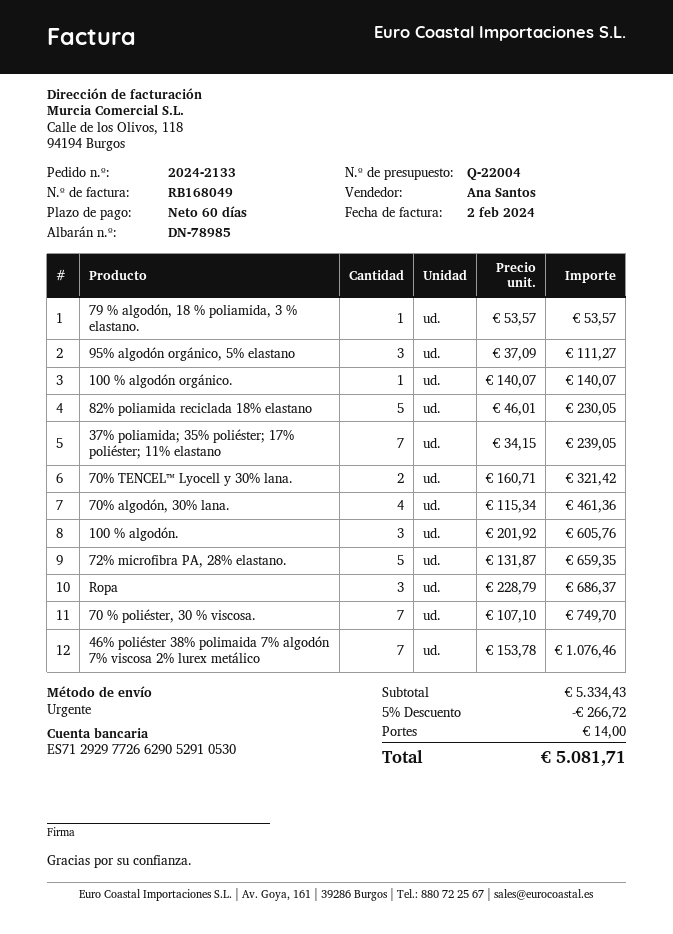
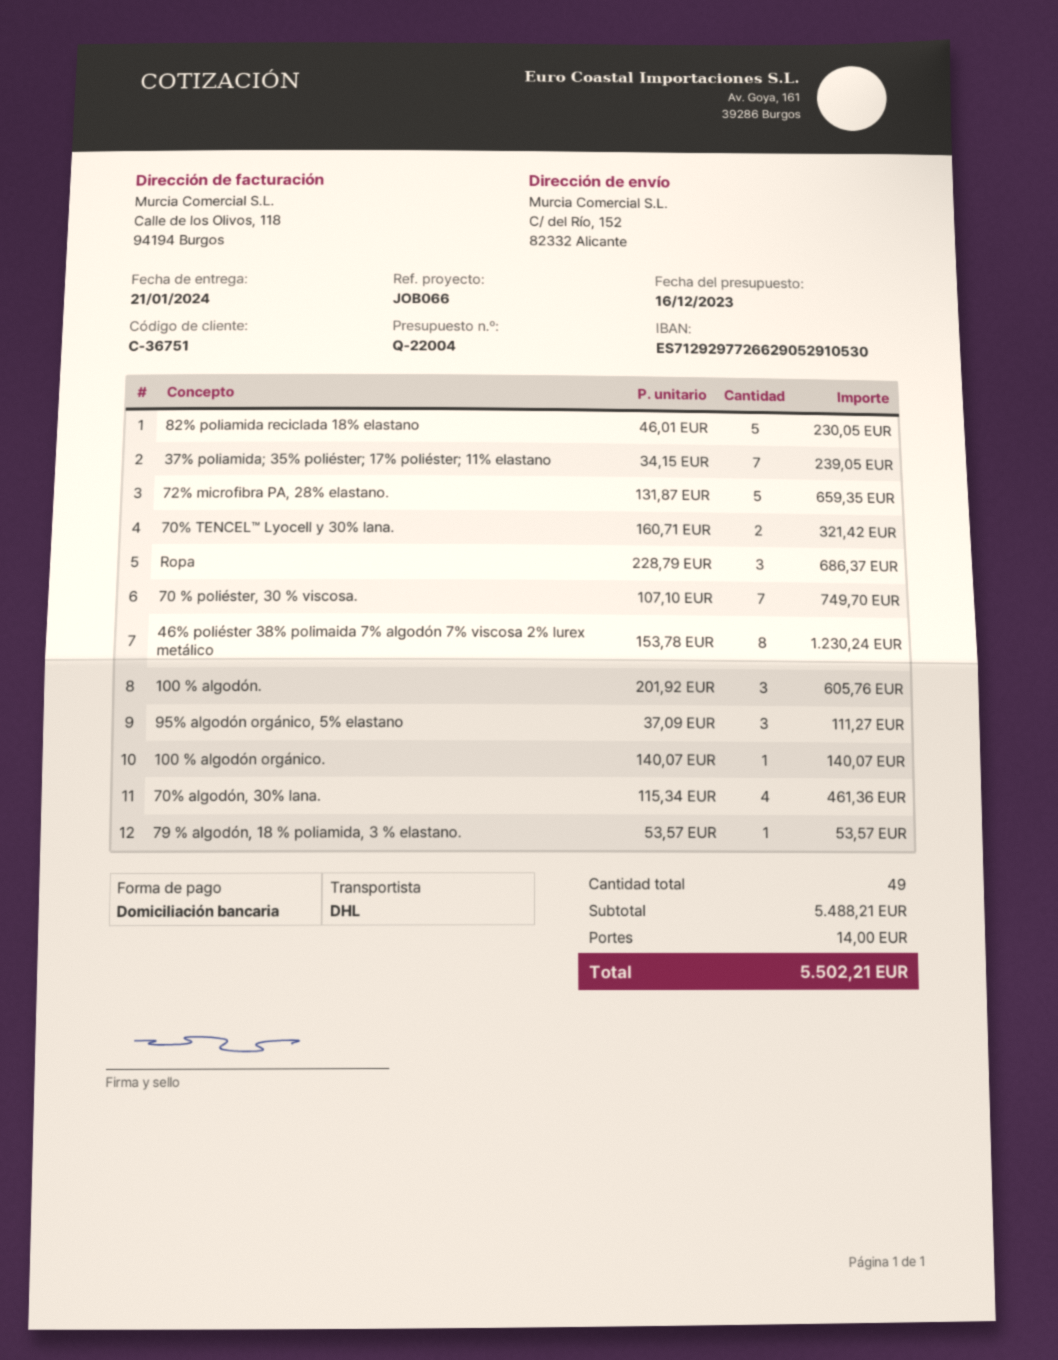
shipping method: express -> DHL
46% poliéster 38% polimaida 7% algodón 7% viscosa 2% lurex metálico: 7 x 153.78 = 1076.46 -> 8 x 153.78 = 1230.24
subtotal: 5334.43 -> 5488.21
discount: 5% = 266.72 -> none
total: 5081.71 -> 5502.21

